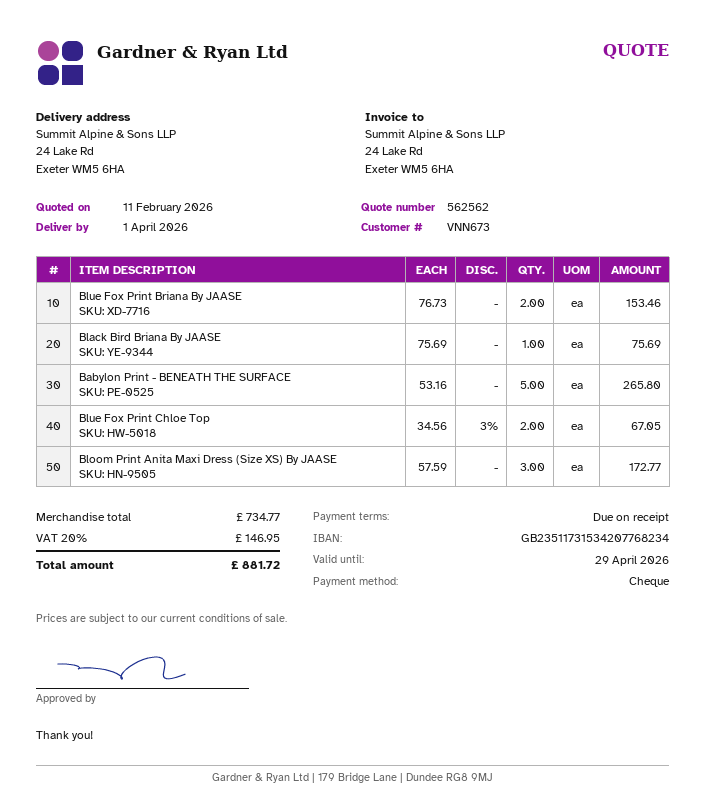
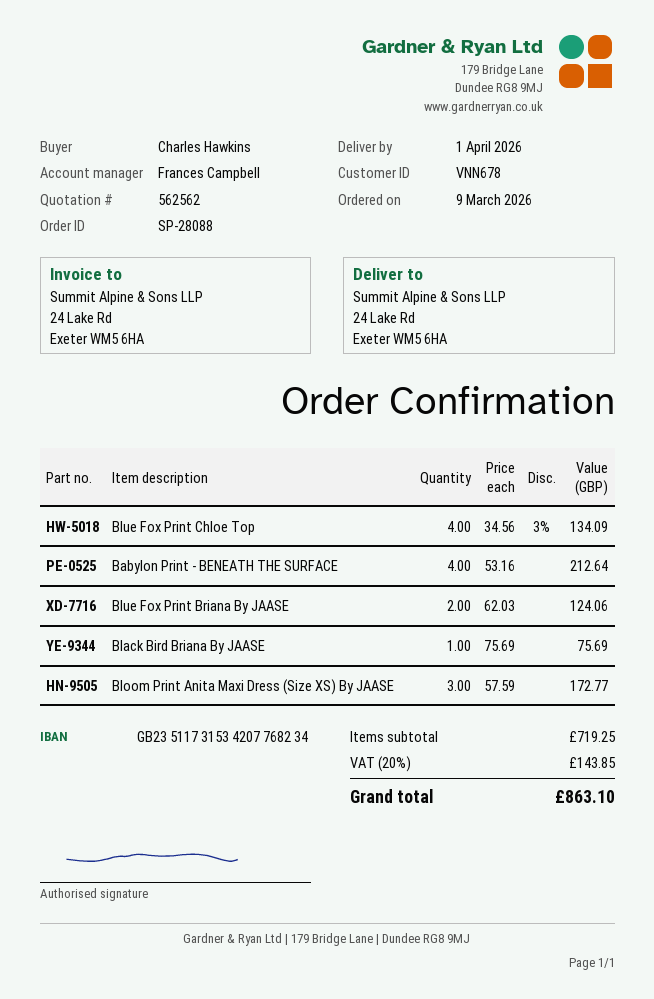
customer number: VNN673 -> VNN678
Blue Fox Print Briana By JAASE: 2 x 76.73 = 153.46 -> 2 x 62.03 = 124.06
Babylon Print - BENEATH THE SURFACE: 5 x 53.16 = 265.80 -> 4 x 53.16 = 212.64
Blue Fox Print Chloe Top: 2 x 34.56 - 3% = 67.05 -> 4 x 34.56 - 3% = 134.09
subtotal: 734.77 -> 719.25
tax: 20% = 146.95 -> 20% = 143.85
total: 881.72 -> 863.10

